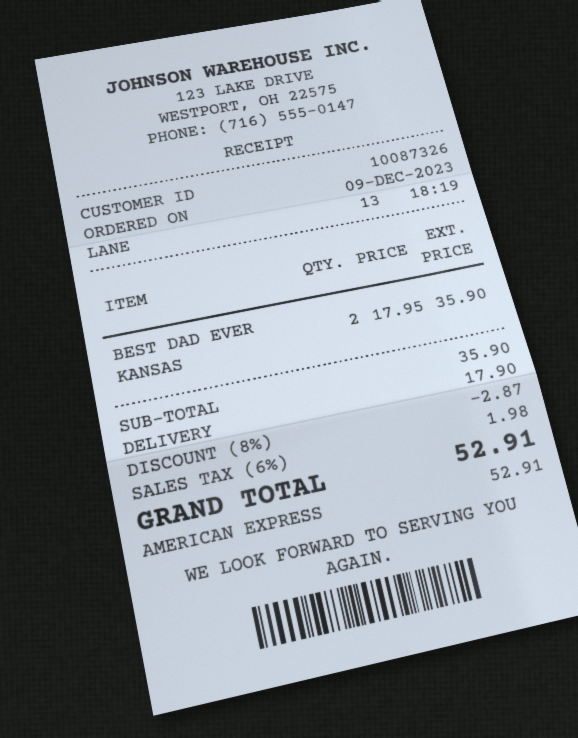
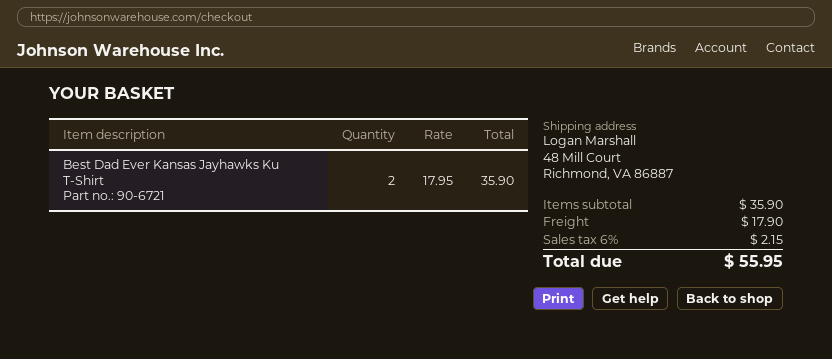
discount: 8% = 2.87 -> none
tax: 6% = 1.98 -> 6% = 2.15
total: 52.91 -> 55.95

